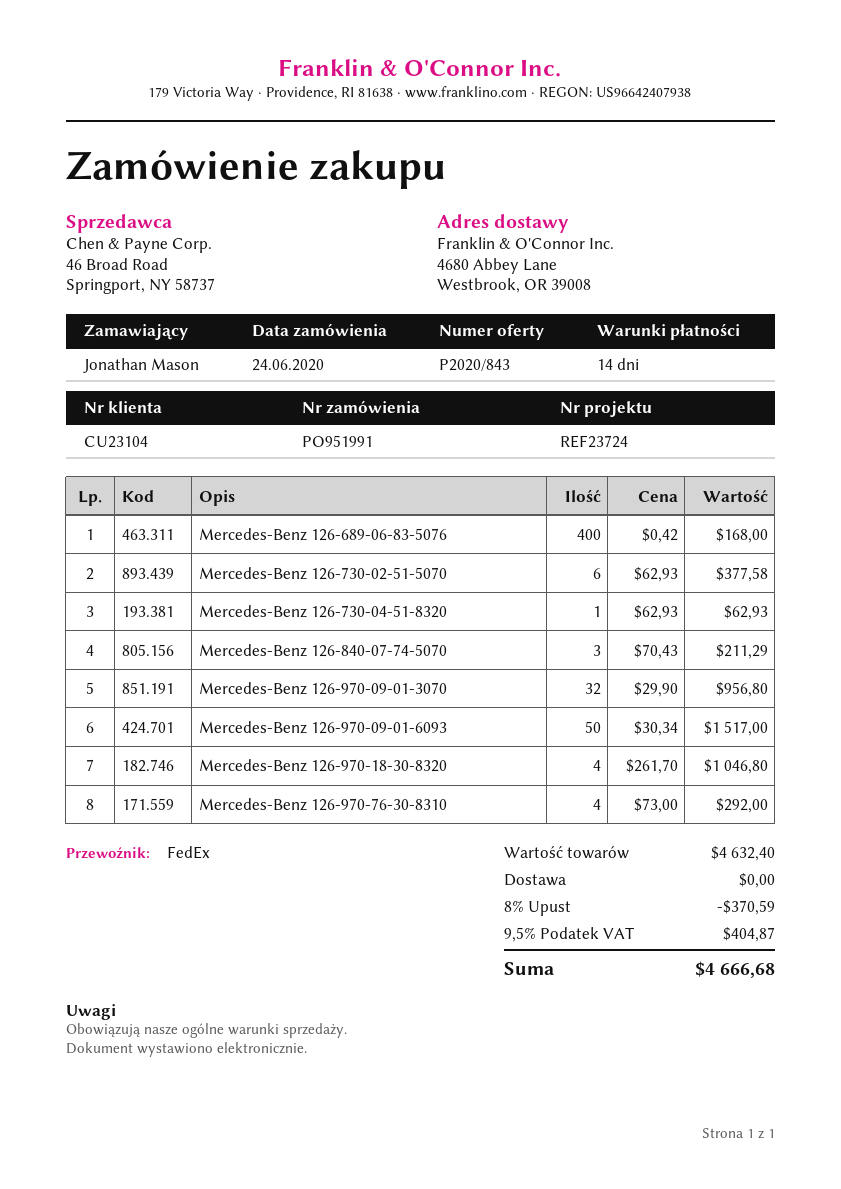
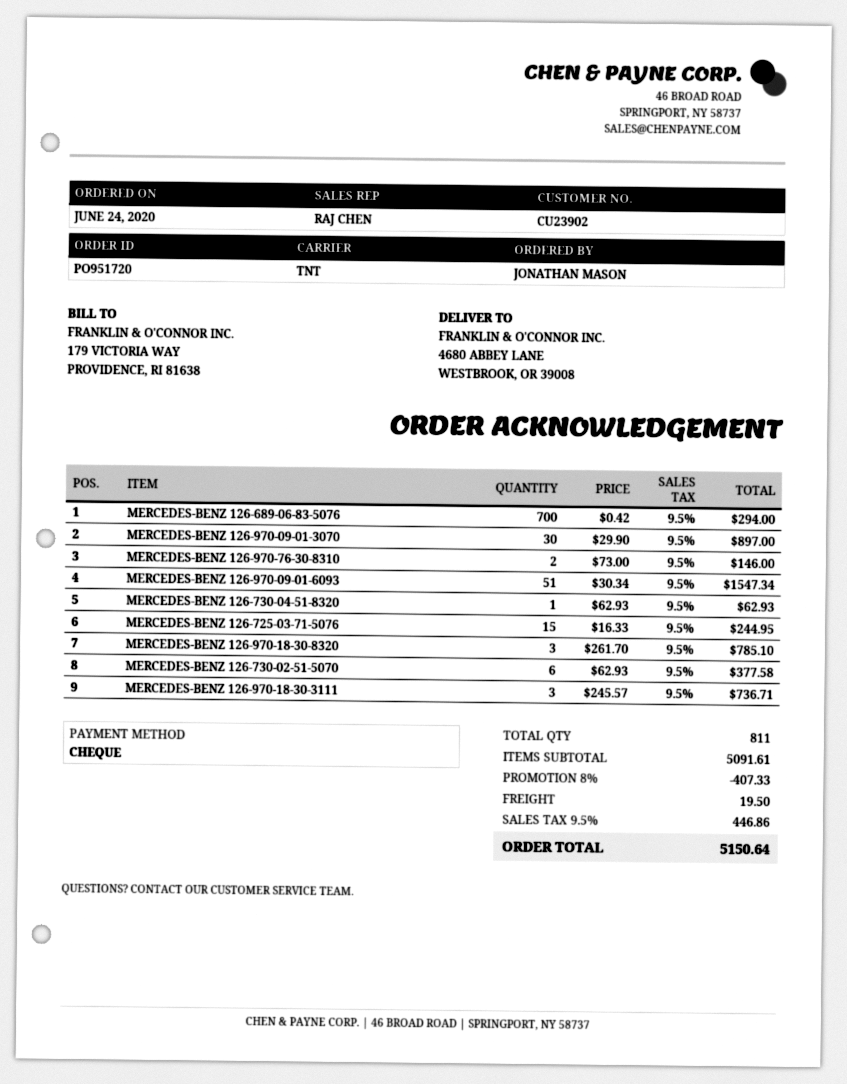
order number: PO951991 -> PO951720
customer number: CU23104 -> CU23902
shipping method: FedEx -> TNT
Mercedes-Benz 126-689-06-83-5076: 400 x 0.42 = 168.00 -> 700 x 0.42 = 294.00
Mercedes-Benz 126-840-07-74-5070: 3 x 70.43 = 211.29 -> none
Mercedes-Benz 126-970-09-01-3070: 32 x 29.90 = 956.80 -> 30 x 29.90 = 897.00
Mercedes-Benz 126-970-09-01-6093: 50 x 30.34 = 1517.00 -> 51 x 30.34 = 1547.34
Mercedes-Benz 126-970-18-30-8320: 4 x 261.70 = 1046.80 -> 3 x 261.70 = 785.10
Mercedes-Benz 126-970-76-30-8310: 4 x 73.00 = 292.00 -> 2 x 73.00 = 146.00
MERCEDES-BENZ 126-725-03-71-5076: none -> 15 x 16.33 = 244.95
MERCEDES-BENZ 126-970-18-30-3111: none -> 3 x 245.57 = 736.71
subtotal: 4632.40 -> 5091.61
discount: 8% = 370.59 -> 8% = 407.33
shipping: 0.00 -> 19.50
tax: 9.5% = 404.87 -> 9.5% = 446.86
total: 4666.68 -> 5150.64

